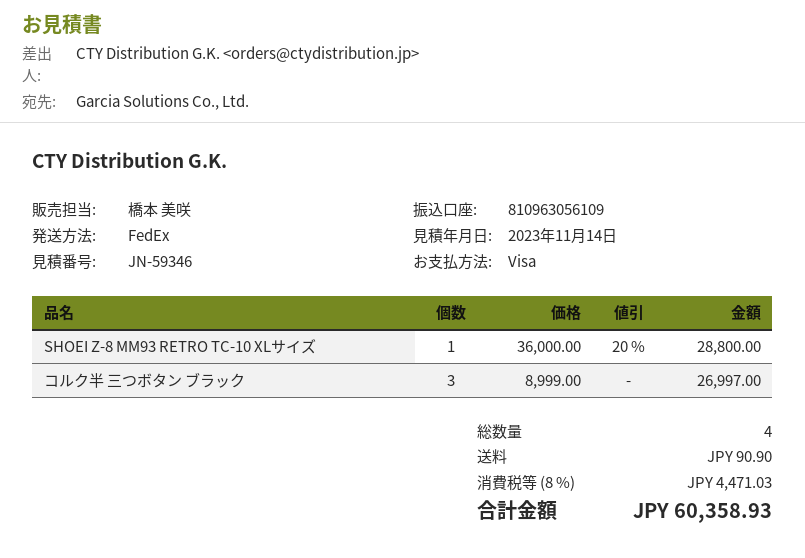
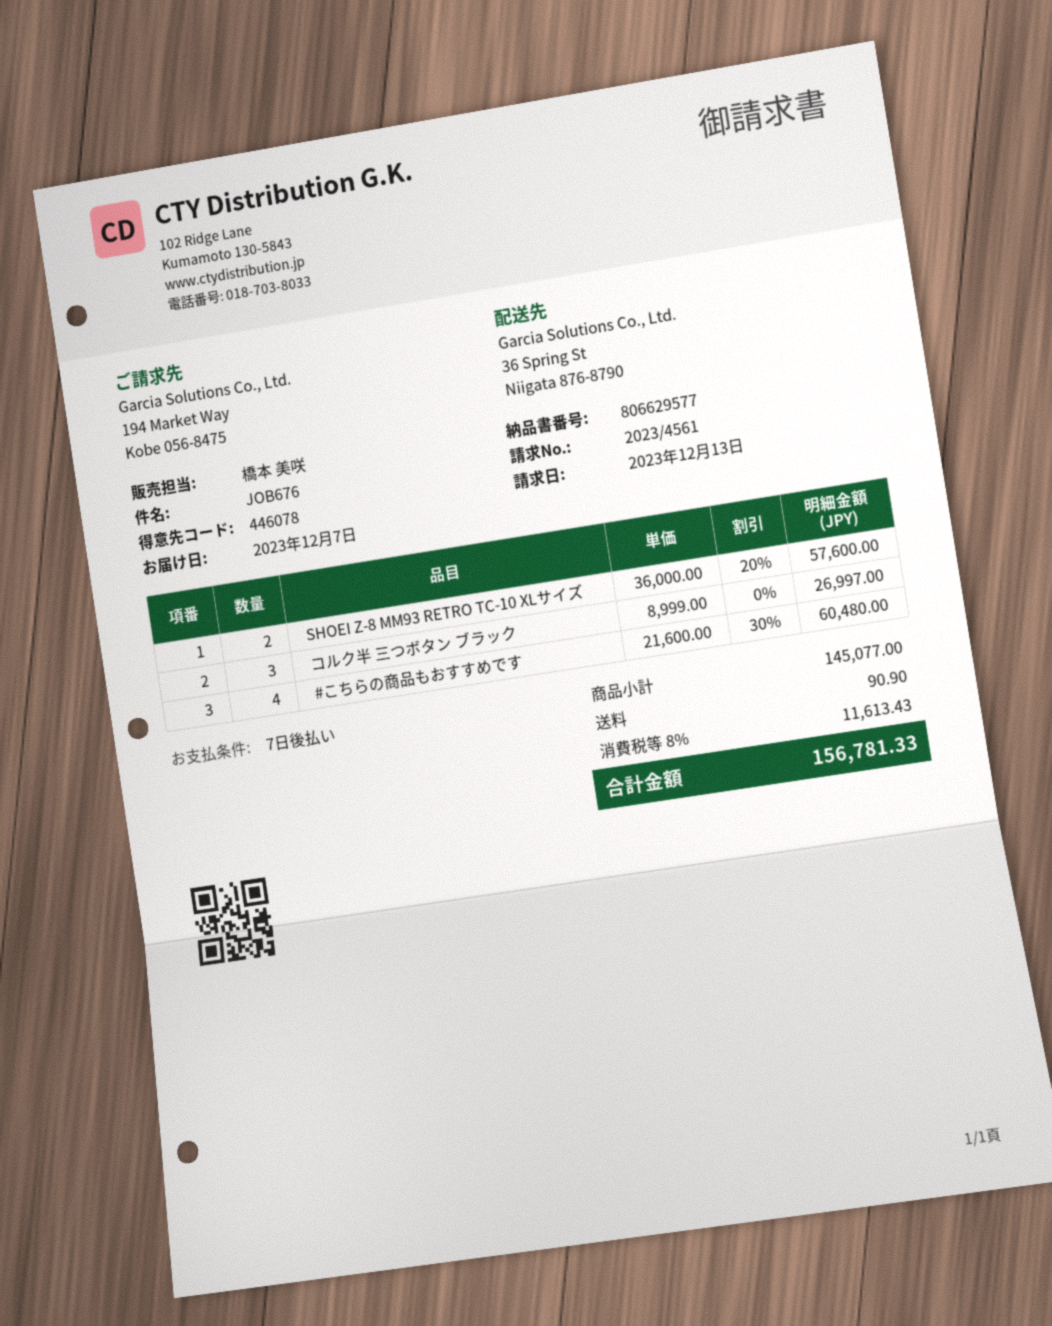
SHOEI Z-8 MM93 RETRO TC-10 XLサイズ: 1 x 36000.00 - 20% = 28800.00 -> 2 x 36000.00 - 20% = 57600.00
#こちらの商品もおすすめです: none -> 4 x 21600.00 - 30% = 60480.00
tax: 8% = 4471.03 -> 8% = 11613.43
total: 60358.93 -> 156781.33

